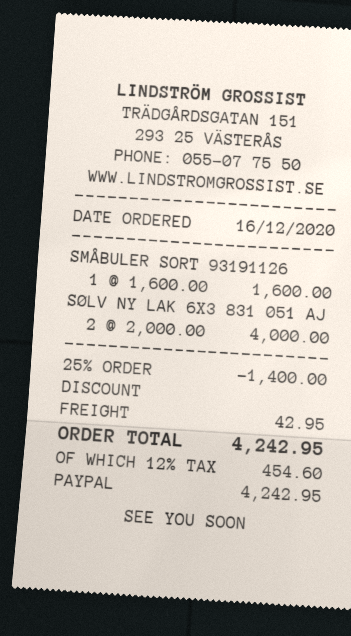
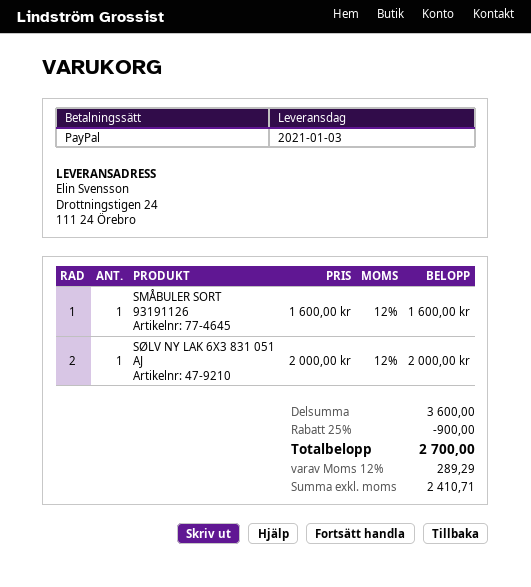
SØLV NY LAK 6X3 831 051 AJ: 2 x 2000.00 = 4000.00 -> 1 x 2000.00 = 2000.00
discount: 25% = 1400.00 -> 25% = 900.00
shipping: 42.95 -> none
tax: 12% = 454.60 -> 12% = 289.29
total: 4242.95 -> 2700.00

